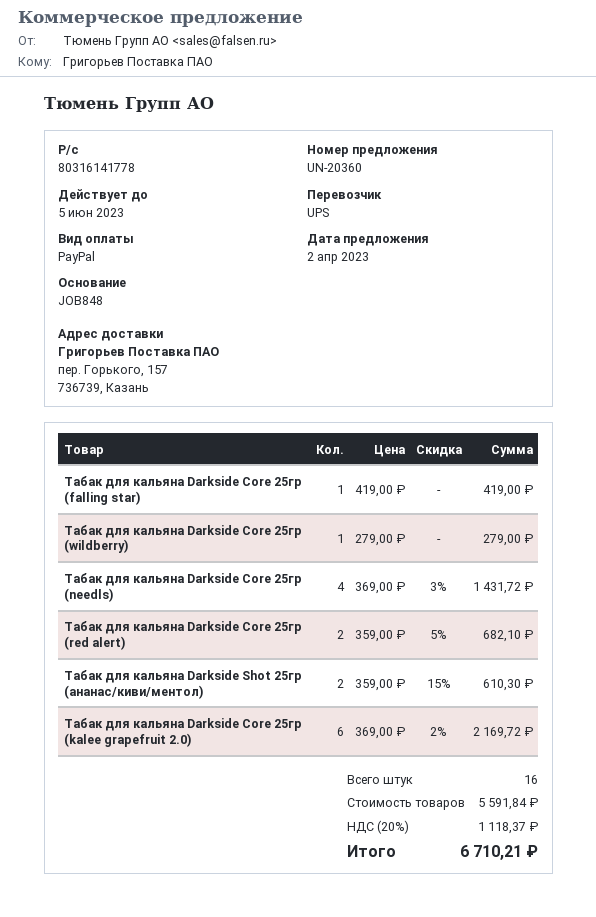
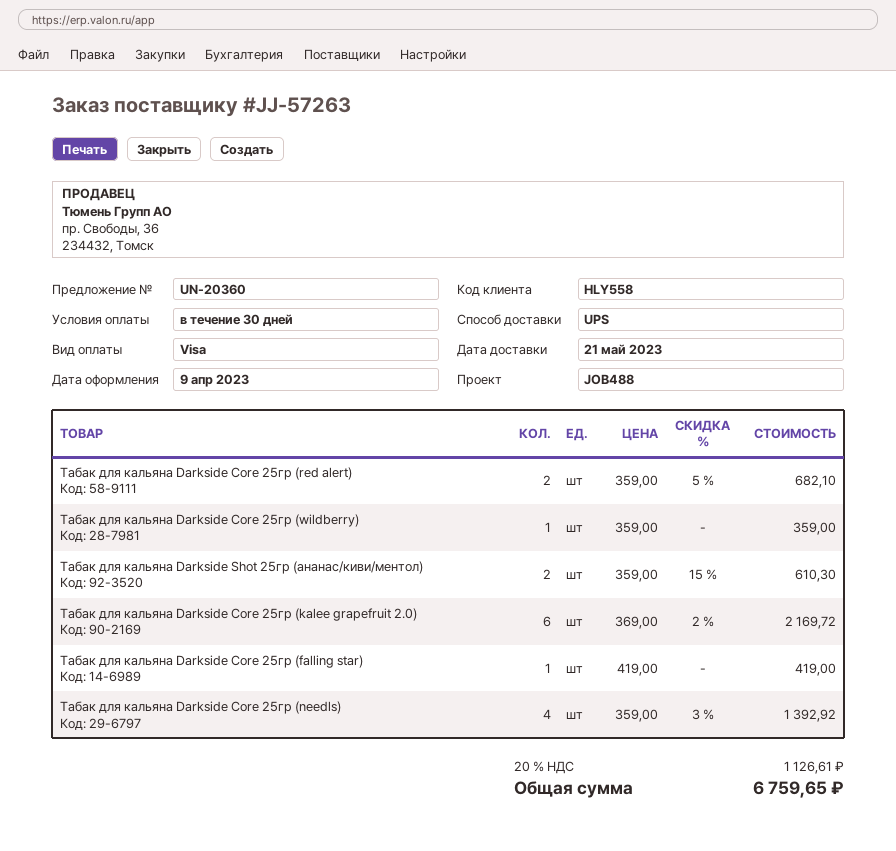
reference: JOB848 -> JOB488
payment method: PayPal -> Visa
Табак для кальяна Darkside Core 25гр (wildberry): 1 x 279.00 = 279.00 -> 1 x 359.00 = 359.00
Табак для кальяна Darkside Core 25гр (needls): 4 x 369.00 - 3% = 1431.72 -> 4 x 359.00 - 3% = 1392.92
tax: 20% = 1118.37 -> 20% = 1126.61
total: 6710.21 -> 6759.65

